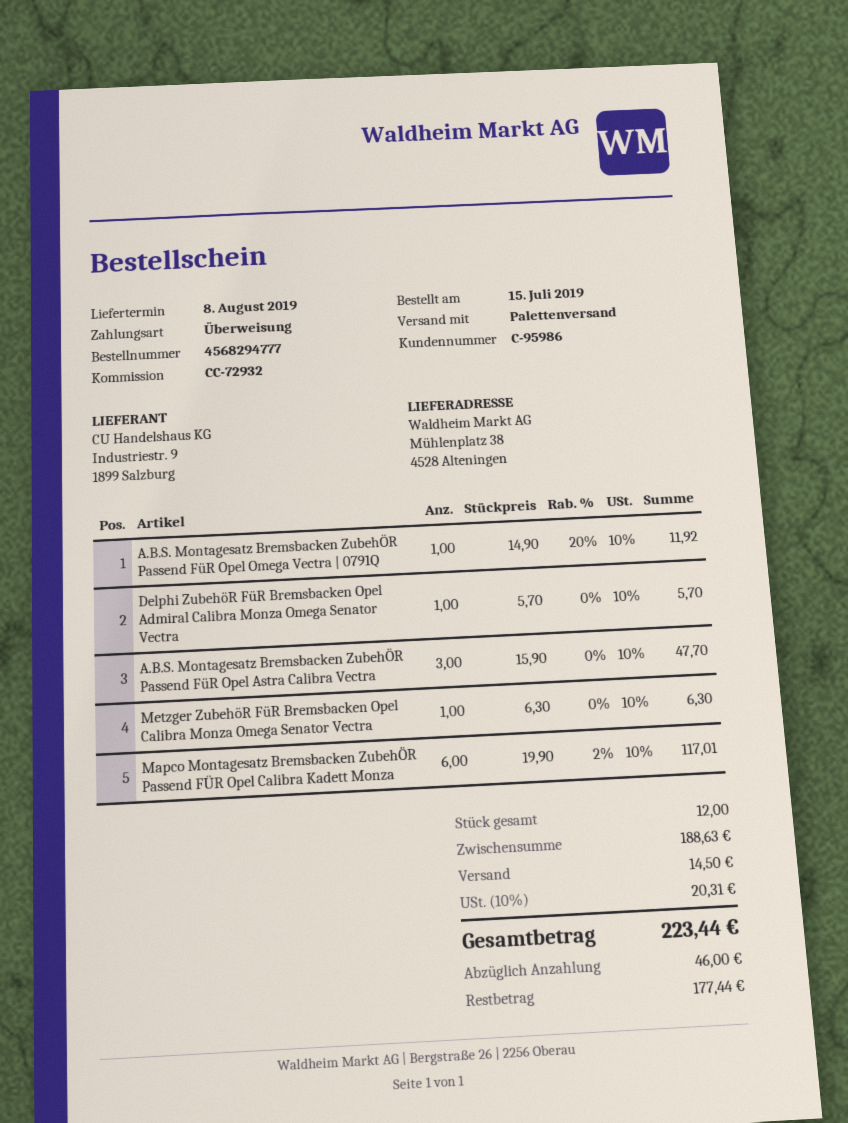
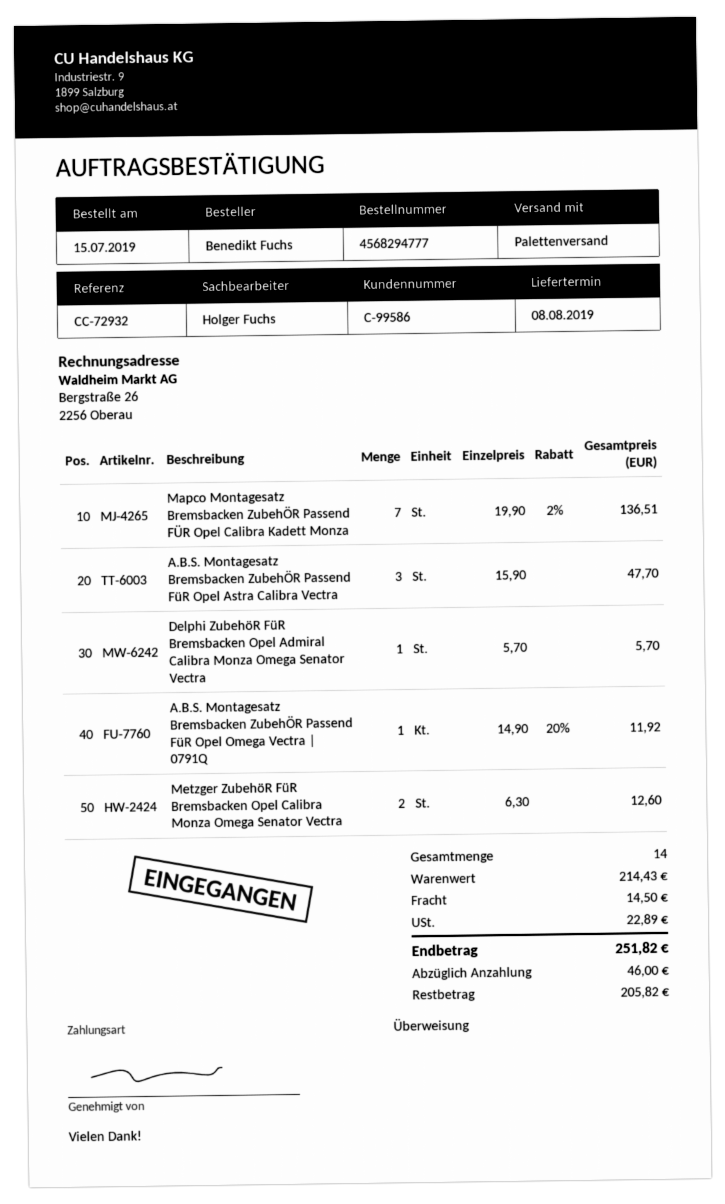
customer number: C-95986 -> C-99586
Metzger ZubehöR FüR Bremsbacken Opel Calibra Monza Omega Senator Vectra: 1 x 6.30 = 6.30 -> 2 x 6.30 = 12.60
Mapco Montagesatz Bremsbacken ZubehÖR Passend FÜR Opel Calibra Kadett Monza: 6 x 19.90 - 2% = 117.01 -> 7 x 19.90 - 2% = 136.51
total quantity: 12 -> 14
subtotal: 188.63 -> 214.43
tax: 20.31 -> 22.89
total: 223.44 -> 251.82
balance: 177.44 -> 205.82

